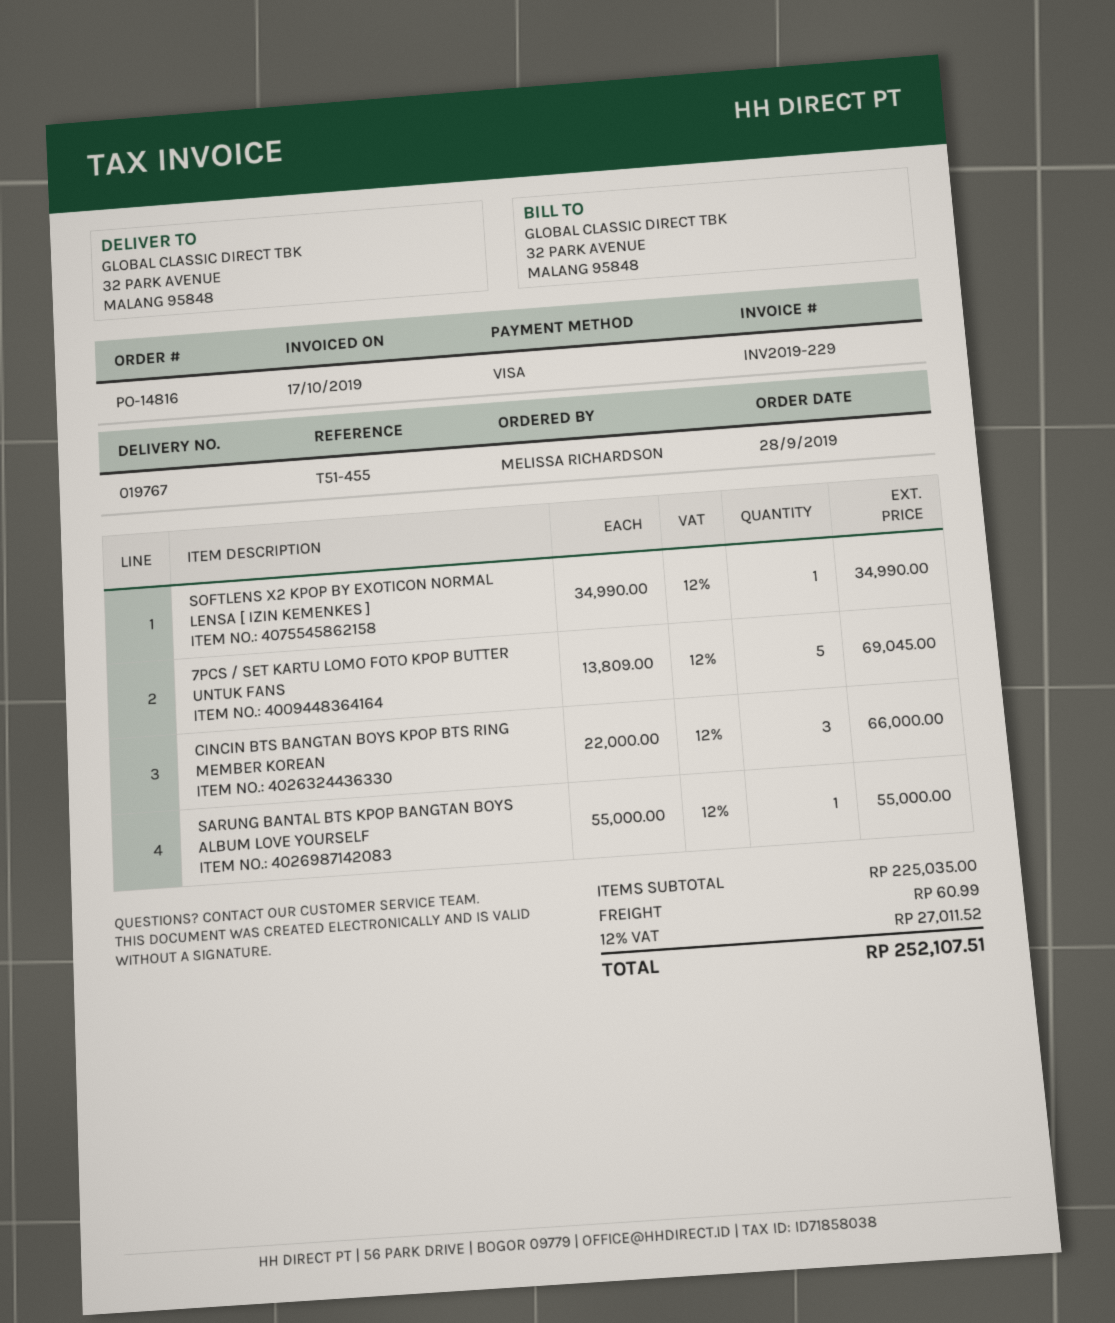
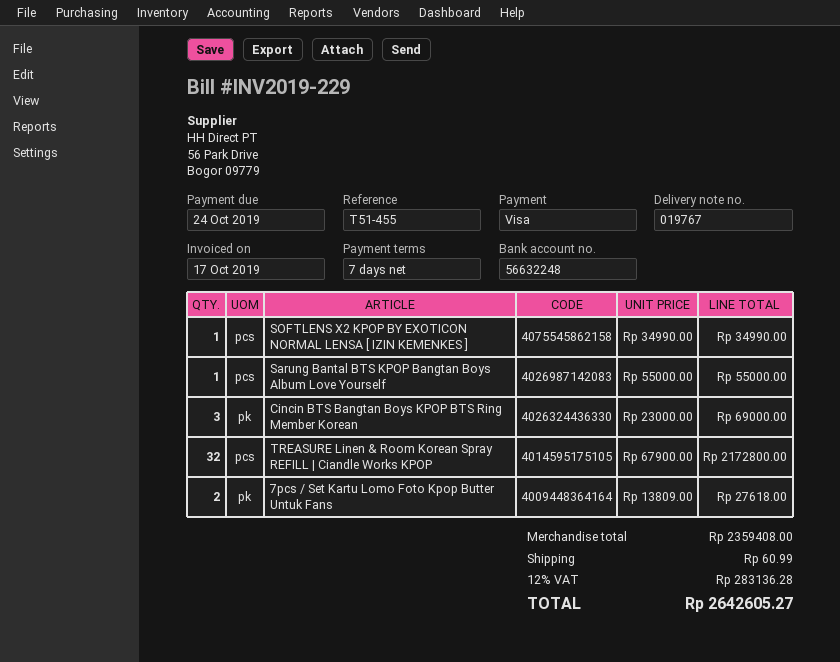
7PCS / SET KARTU LOMO FOTO KPOP BUTTER UNTUK FANS: 5 x 13809.00 = 69045.00 -> 2 x 13809.00 = 27618.00
CINCIN BTS BANGTAN BOYS KPOP BTS RING MEMBER KOREAN: 3 x 22000.00 = 66000.00 -> 3 x 23000.00 = 69000.00
TREASURE Linen & Room Korean Spray REFILL | Ciandle Works KPOP: none -> 32 x 67900.00 = 2172800.00
subtotal: 225035.00 -> 2359408.00
tax: 12% = 27011.52 -> 12% = 283136.28
total: 252107.51 -> 2642605.27

